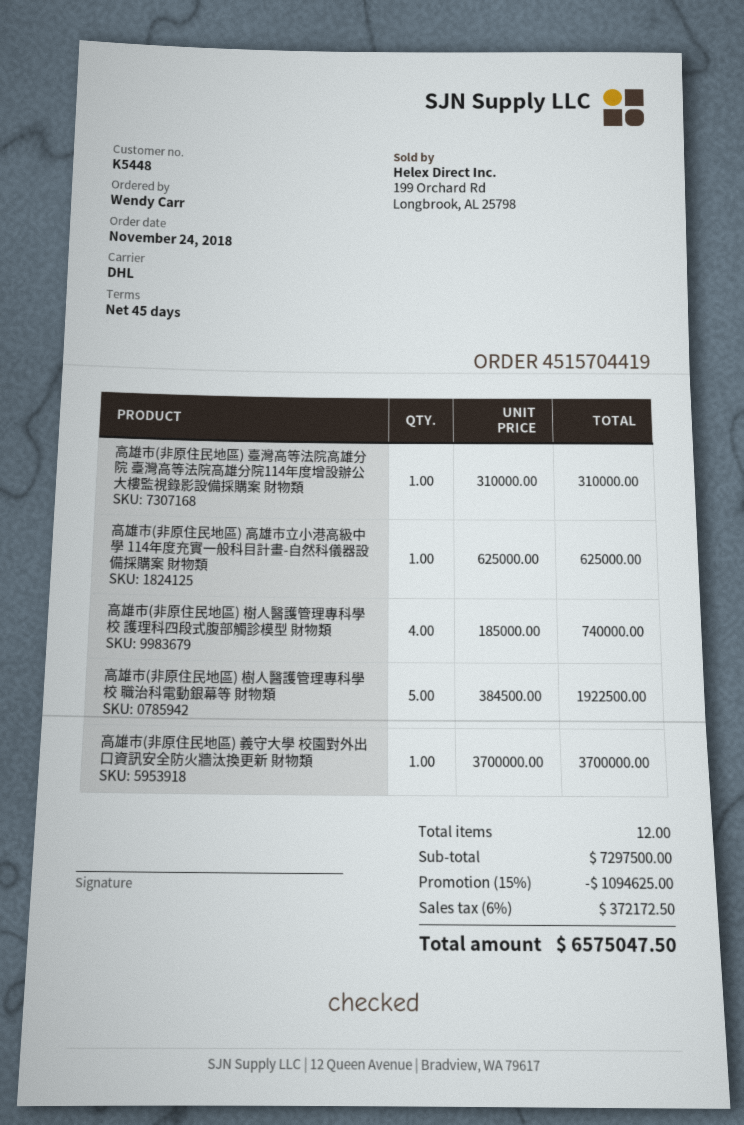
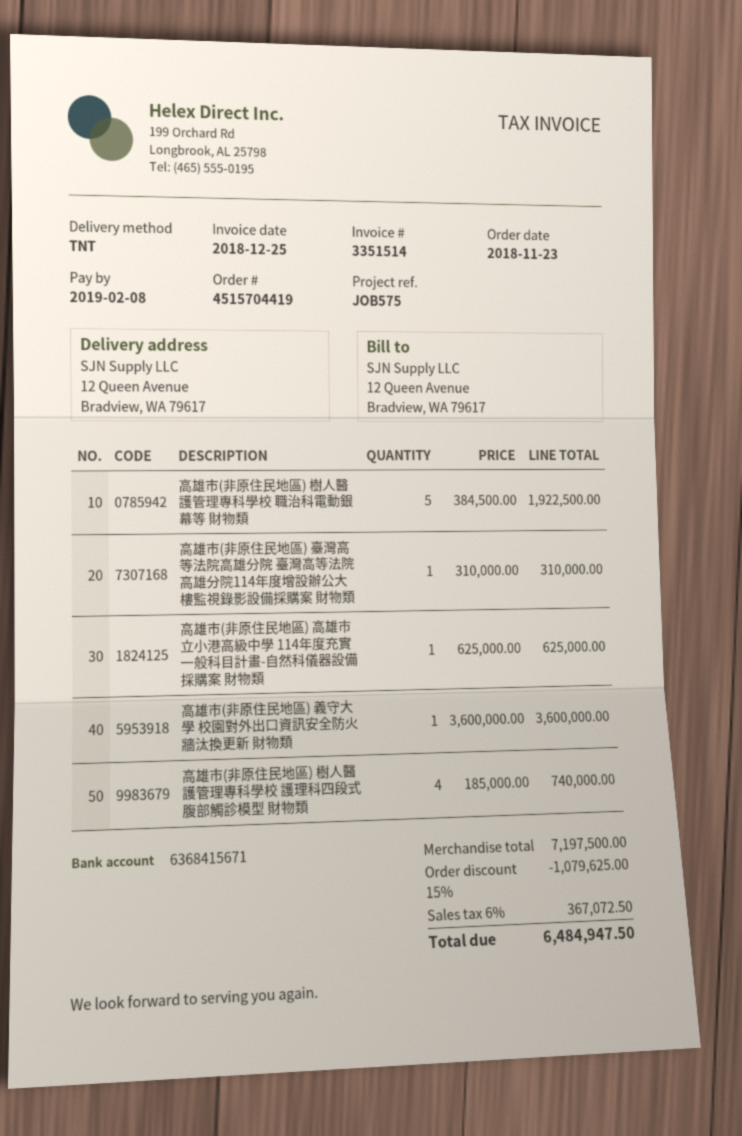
order date: 2018-11-24 -> 2018-11-23
shipping method: DHL -> TNT
高雄市(非原住民地區) 義守大學 校園對外出口資訊安全防火牆汰換更新 財物類: 1 x 3700000.00 = 3700000.00 -> 1 x 3600000.00 = 3600000.00
subtotal: 7297500.00 -> 7197500.00
discount: 15% = 1094625.00 -> 15% = 1079625.00
tax: 6% = 372172.50 -> 6% = 367072.50
total: 6575047.50 -> 6484947.50

